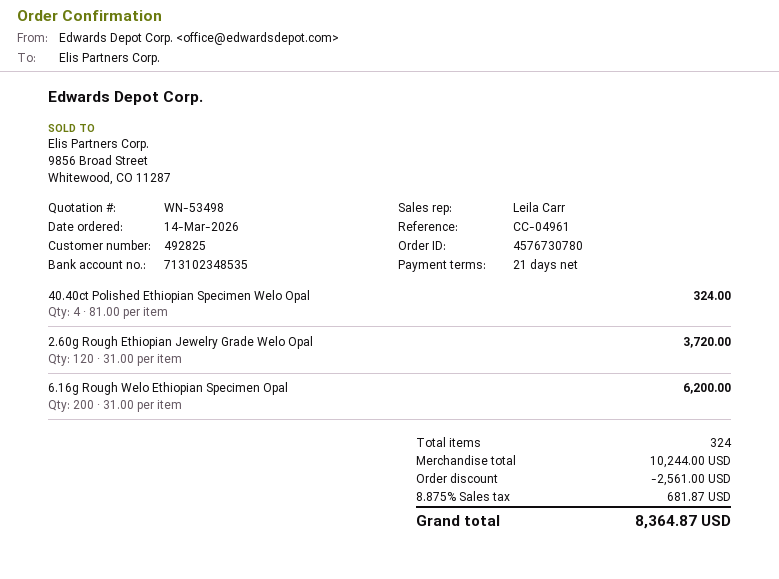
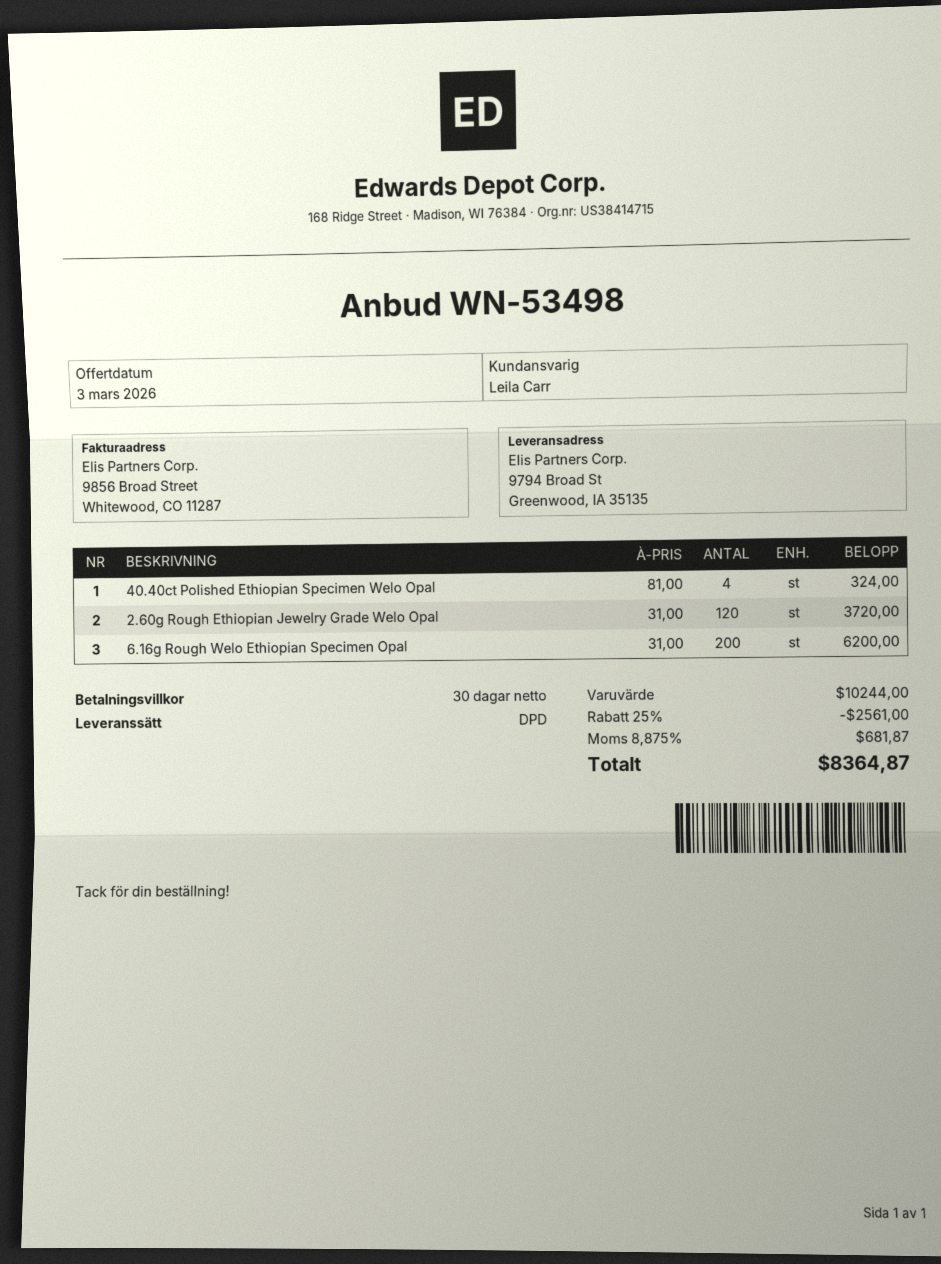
payment terms: 21 days -> 30 days

